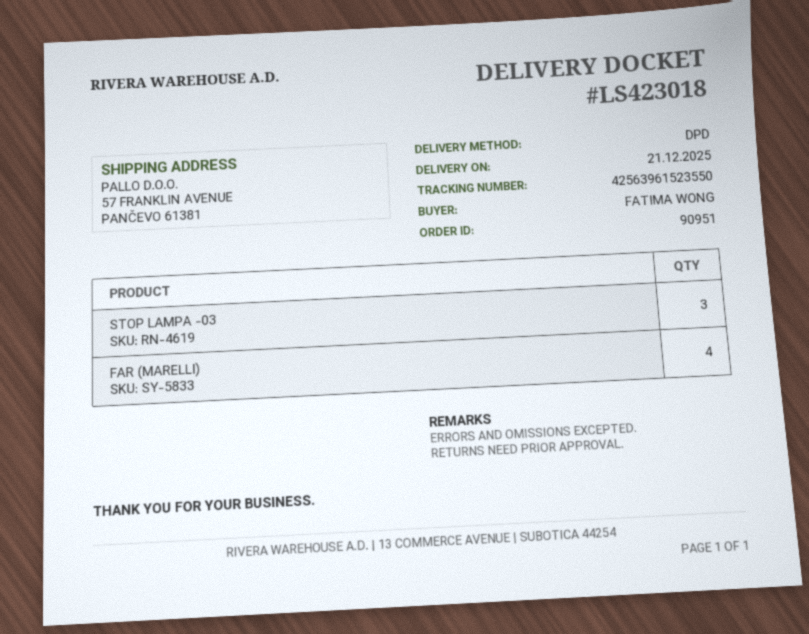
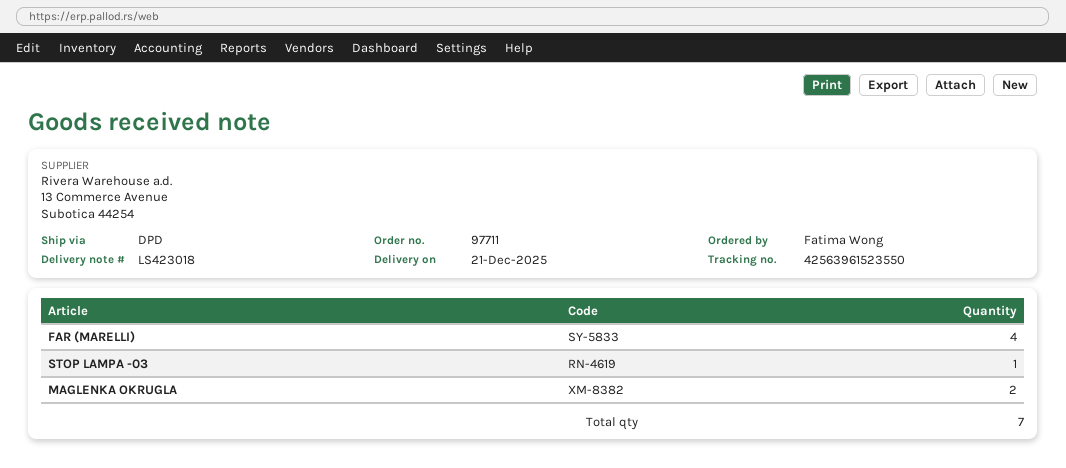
order number: 90951 -> 97711
STOP LAMPA -03: 3 -> 1
MAGLENKA OKRUGLA: none -> 2

